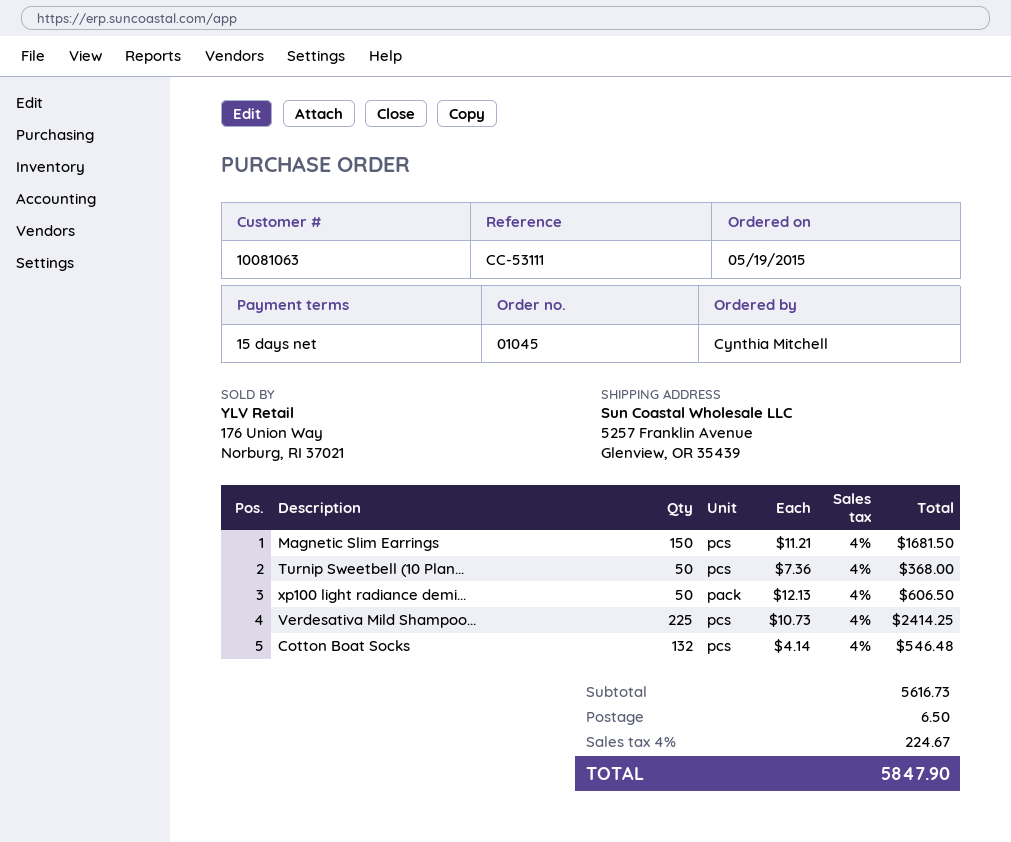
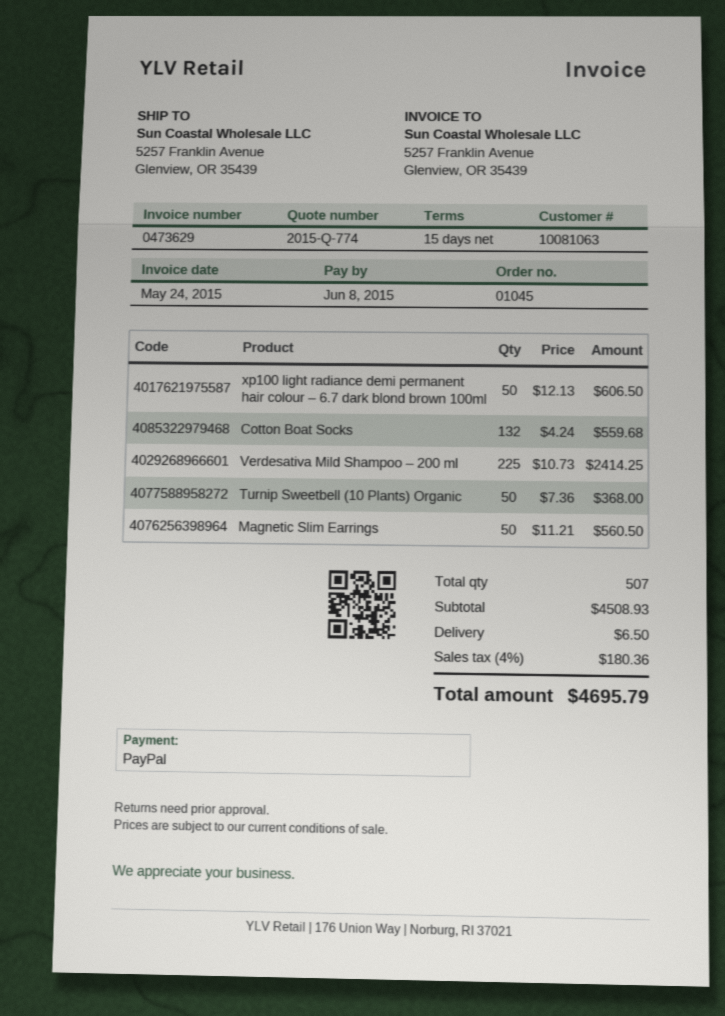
Magnetic Slim Earrings: 150 x 11.21 = 1681.50 -> 50 x 11.21 = 560.50
Cotton Boat Socks: 132 x 4.14 = 546.48 -> 132 x 4.24 = 559.68
subtotal: 5616.73 -> 4508.93
tax: 4% = 224.67 -> 4% = 180.36
total: 5847.90 -> 4695.79

